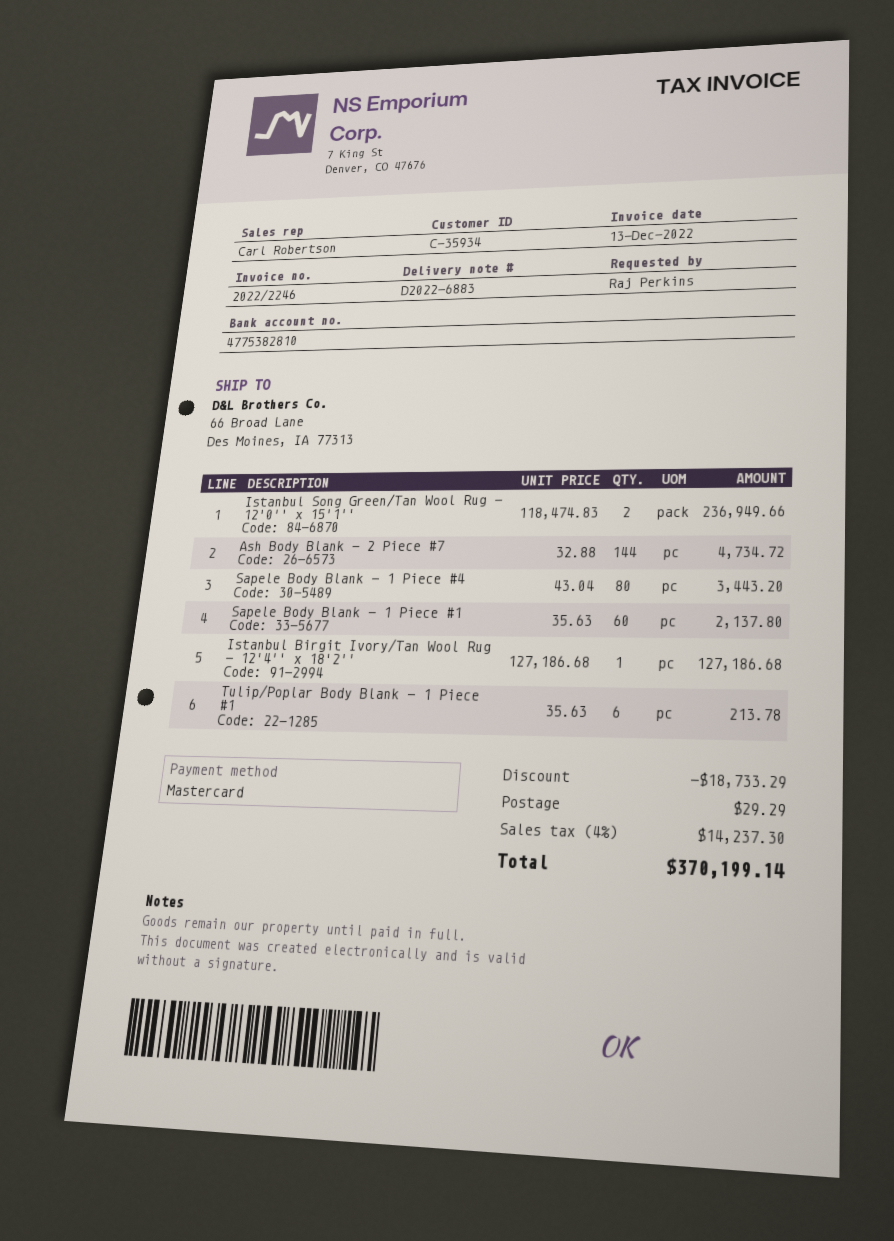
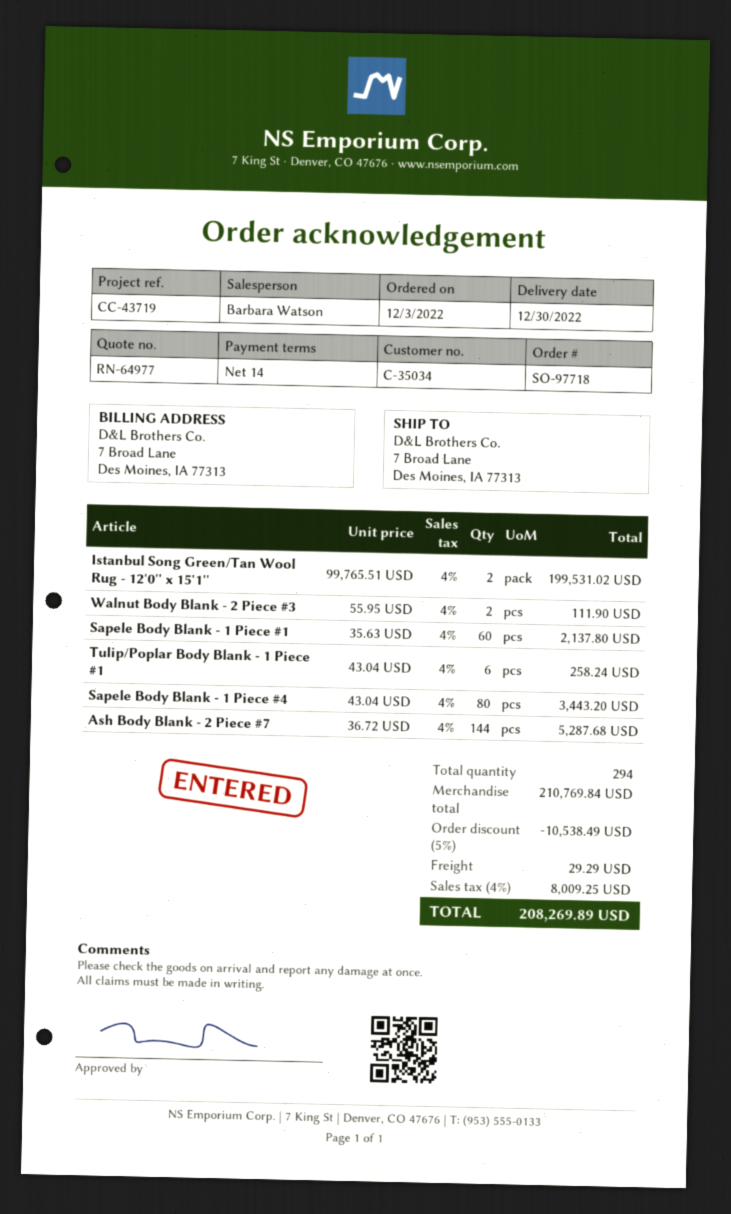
customer number: C-35934 -> C-35034
sales rep: Carl Robertson -> Barbara Watson
ship to: 66 Broad Lane, Des Moines, IA 77313 -> 7 Broad Lane, Des Moines, IA 77313
Istanbul Song Green/Tan Wool Rug - 12'0'' x 15'1'': 2 x 118474.83 = 236949.66 -> 2 x 99765.51 = 199531.02
Ash Body Blank - 2 Piece #7: 144 x 32.88 = 4734.72 -> 144 x 36.72 = 5287.68
Istanbul Birgit Ivory/Tan Wool Rug - 12'4'' x 18'2'': 1 x 127186.68 = 127186.68 -> none
Tulip/Poplar Body Blank - 1 Piece #1: 6 x 35.63 = 213.78 -> 6 x 43.04 = 258.24
Walnut Body Blank - 2 Piece #3: none -> 2 x 55.95 = 111.90
discount: 18733.29 -> 10538.49
tax: 4% = 14237.30 -> 4% = 8009.25
total: 370199.14 -> 208269.89

